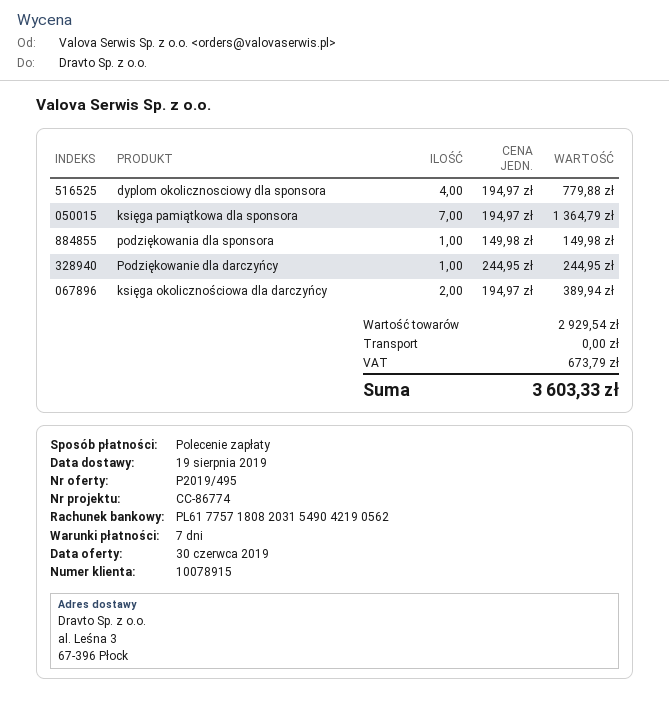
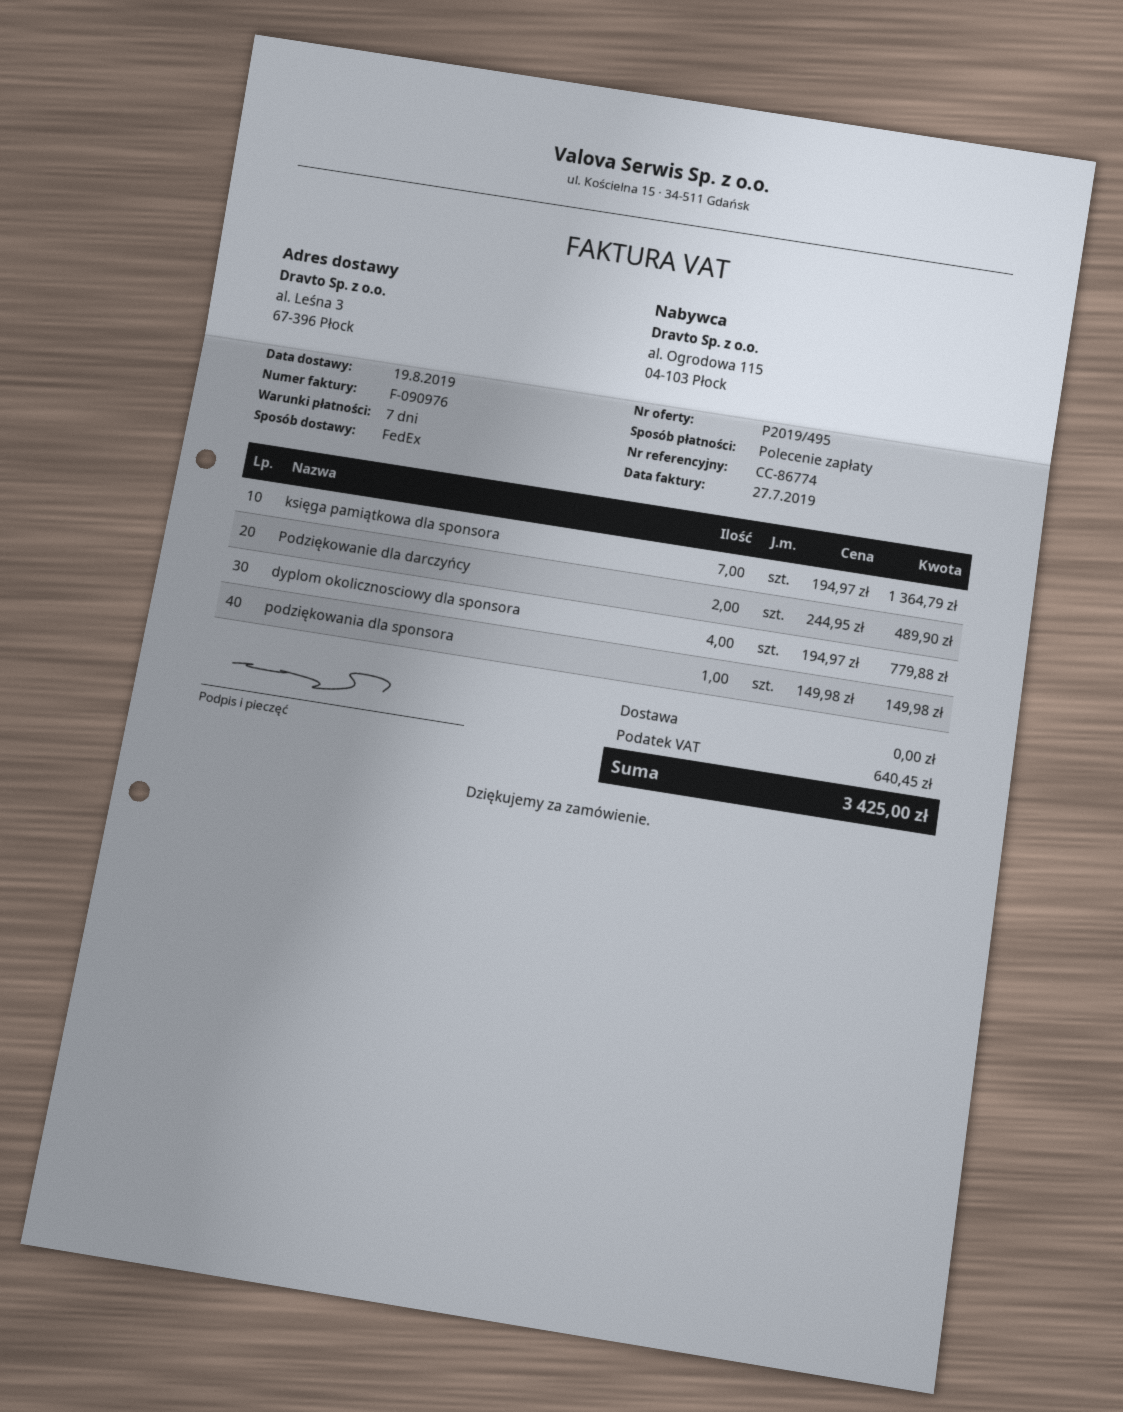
Podziękowanie dla darczyńcy: 1 x 244.95 = 244.95 -> 2 x 244.95 = 489.90
księga okolicznościowa dla darczyńcy: 2 x 194.97 = 389.94 -> none
tax: 673.79 -> 640.45
total: 3603.33 -> 3425.00

